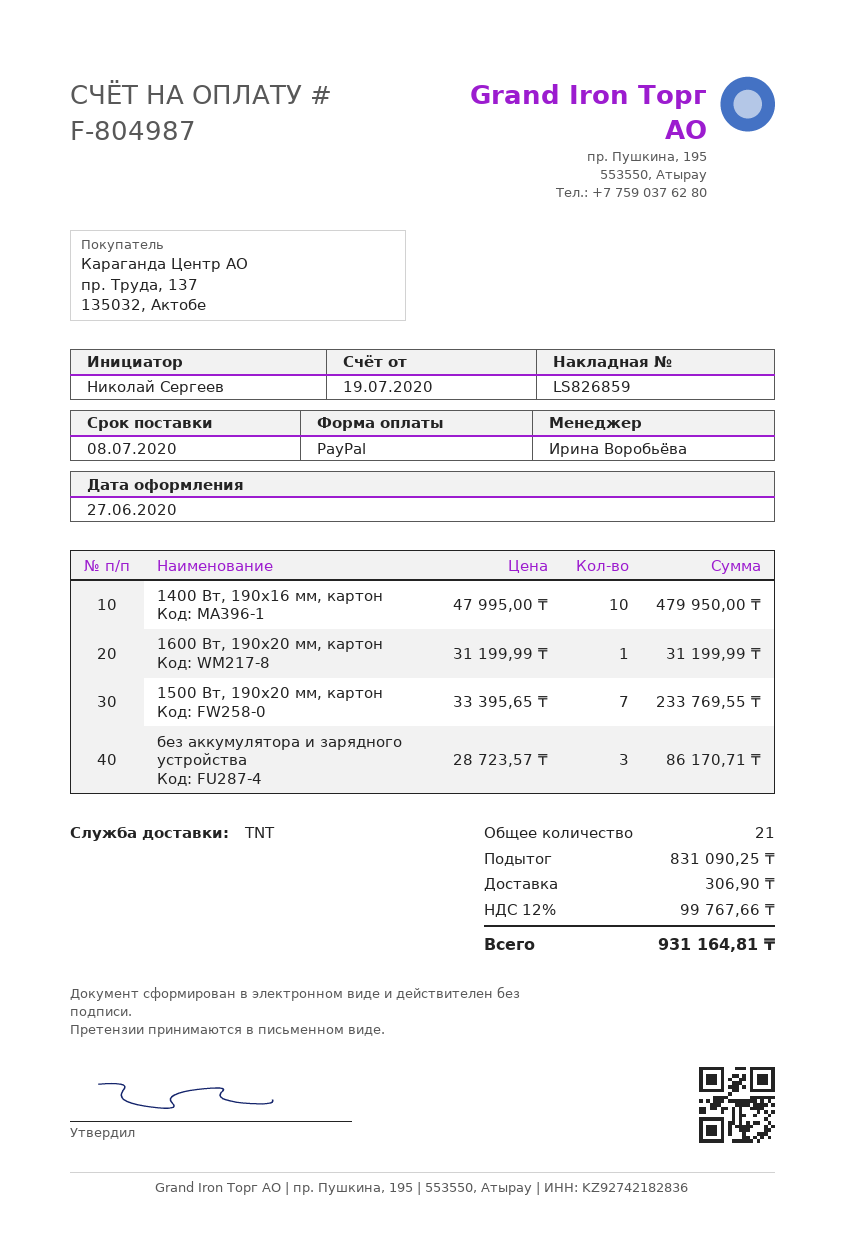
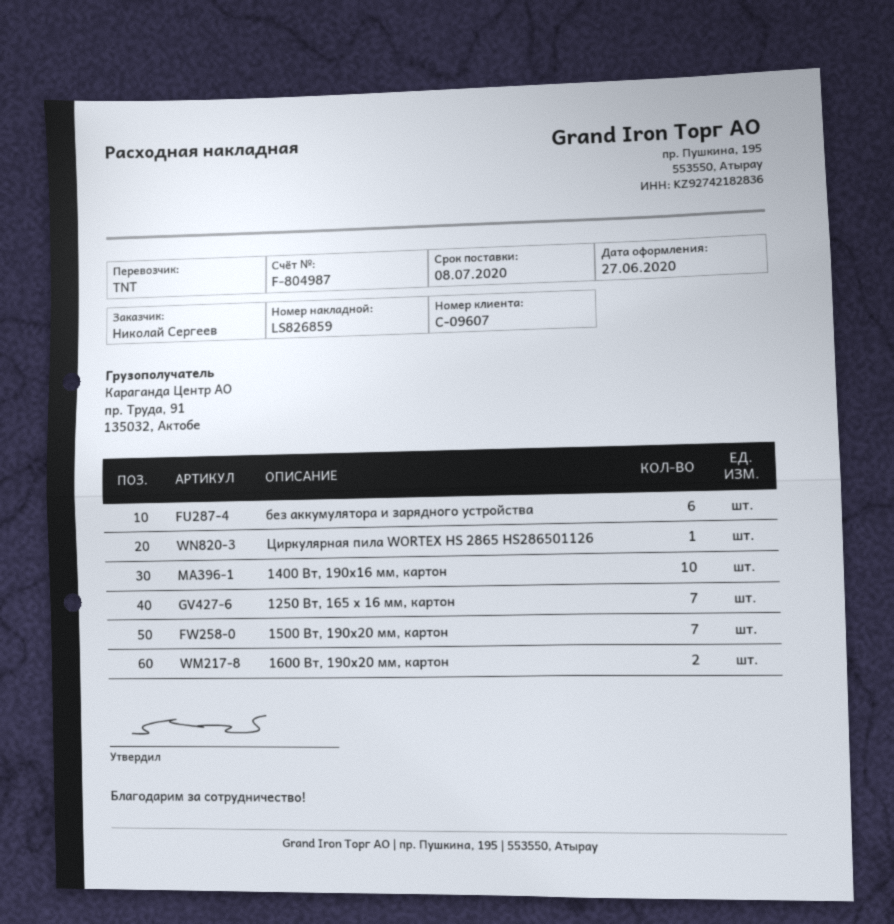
1600 Вт, 190x20 мм, картон: 1 -> 2
без аккумулятора и зарядного устройства: 3 -> 6
Циркулярная пила WORTEX HS 2865 HS286501126: none -> 1
1250 Вт, 165 x 16 мм, картон: none -> 7

